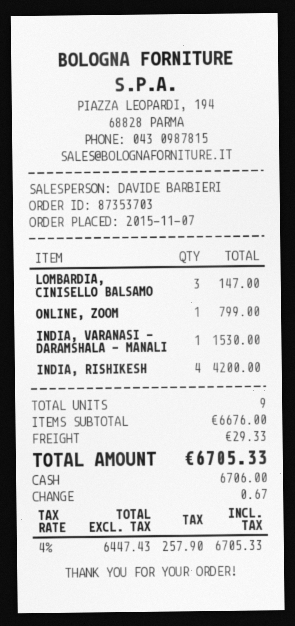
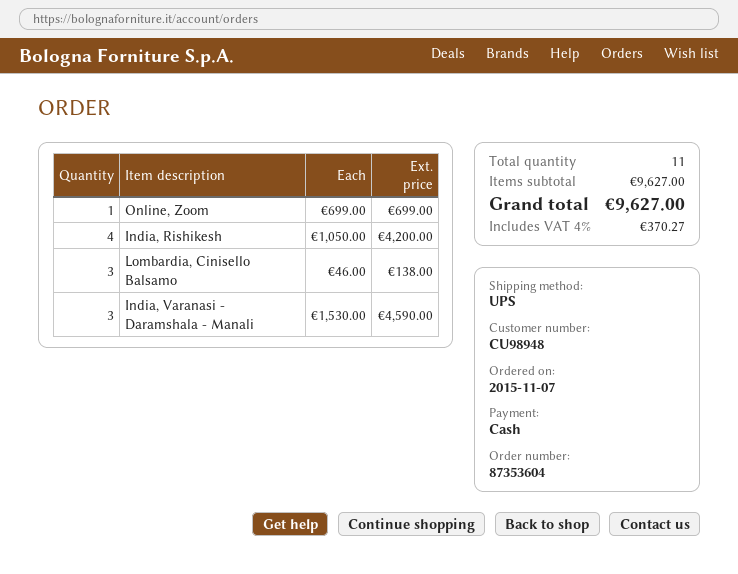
order number: 87353703 -> 87353604
LOMBARDIA, CINISELLO BALSAMO: 3 for 147.00 -> 3 for 138.00
ONLINE, ZOOM: 1 for 799.00 -> 1 for 699.00
INDIA, VARANASI - DARAMSHALA - MANALI: 1 for 1530.00 -> 3 for 4590.00
total quantity: 9 -> 11
subtotal: 6676.00 -> 9627.00
shipping: 29.33 -> none
tax: 4% = 257.90 -> 4% = 370.27
total: 6705.33 -> 9627.00

